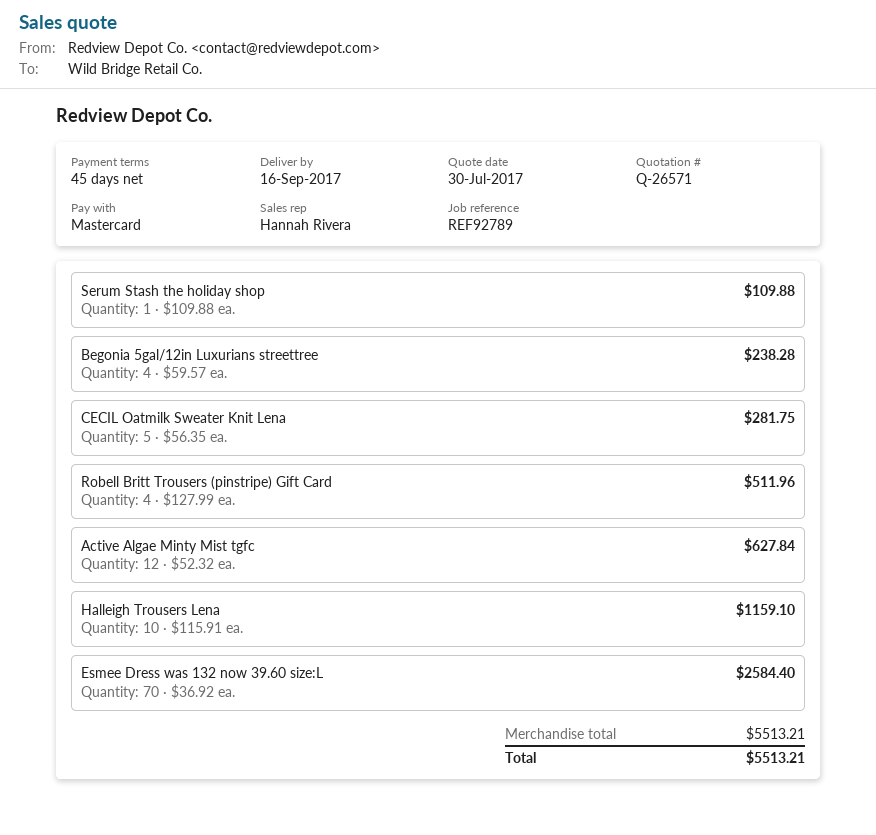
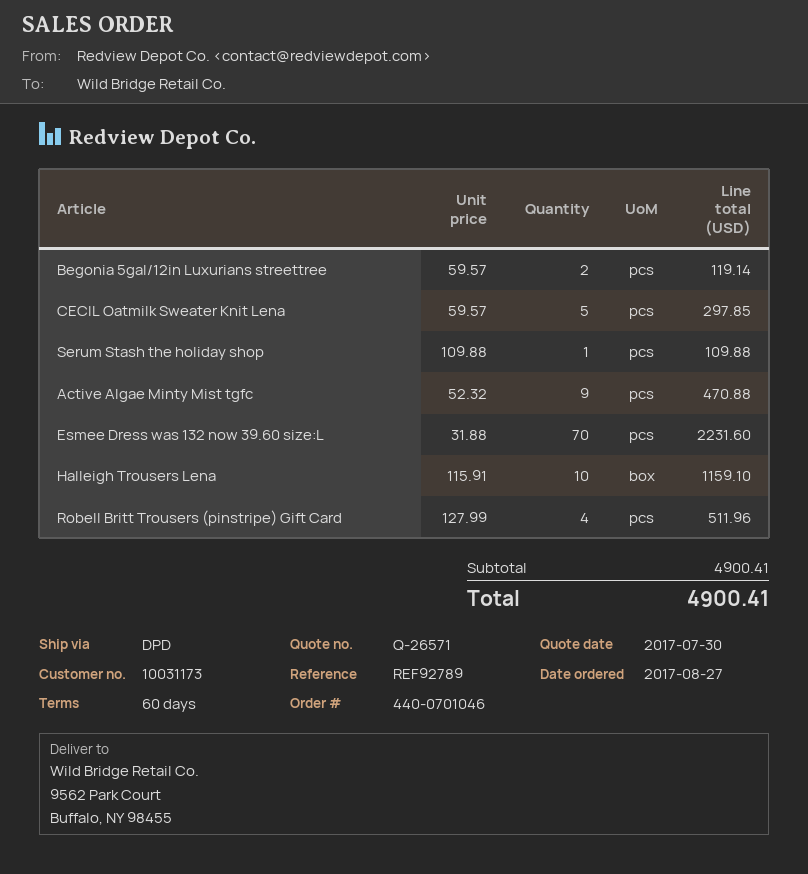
payment terms: 45 days -> 60 days
Begonia 5gal/12in Luxurians streettree: 4 x 59.57 = 238.28 -> 2 x 59.57 = 119.14
CECIL Oatmilk Sweater Knit Lena: 5 x 56.35 = 281.75 -> 5 x 59.57 = 297.85
Active Algae Minty Mist tgfc: 12 x 52.32 = 627.84 -> 9 x 52.32 = 470.88
Esmee Dress was 132 now 39.60 size:L: 70 x 36.92 = 2584.40 -> 70 x 31.88 = 2231.60
subtotal: 5513.21 -> 4900.41
total: 5513.21 -> 4900.41

